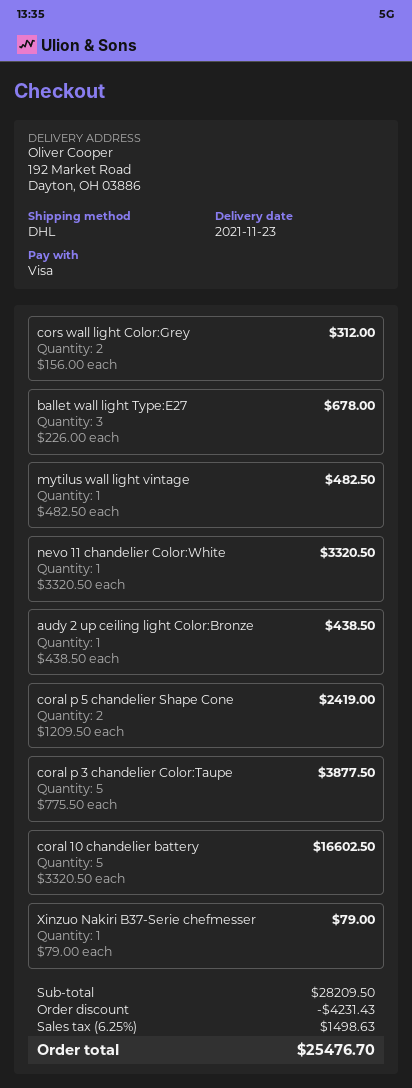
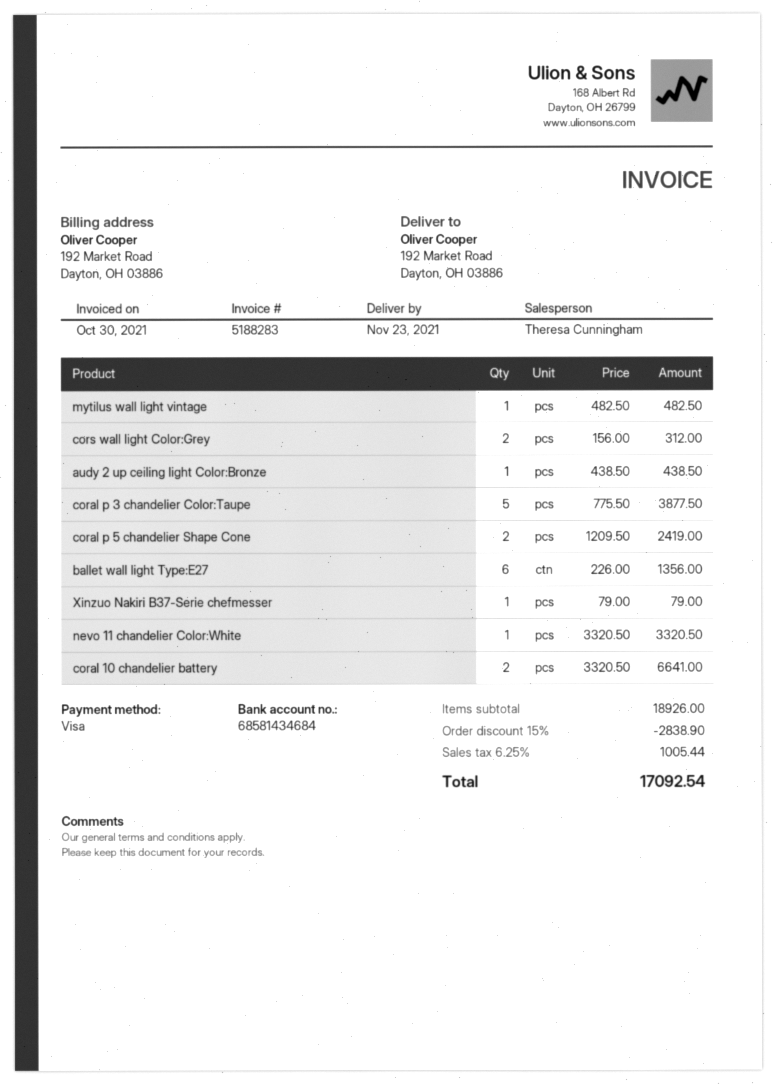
ballet wall light Type:E27: 3 x 226.00 = 678.00 -> 6 x 226.00 = 1356.00
coral 10 chandelier battery: 5 x 3320.50 = 16602.50 -> 2 x 3320.50 = 6641.00
subtotal: 28209.50 -> 18926.00
discount: 4231.43 -> 2838.90
tax: 6.25% = 1498.63 -> 6.25% = 1005.44
total: 25476.70 -> 17092.54

